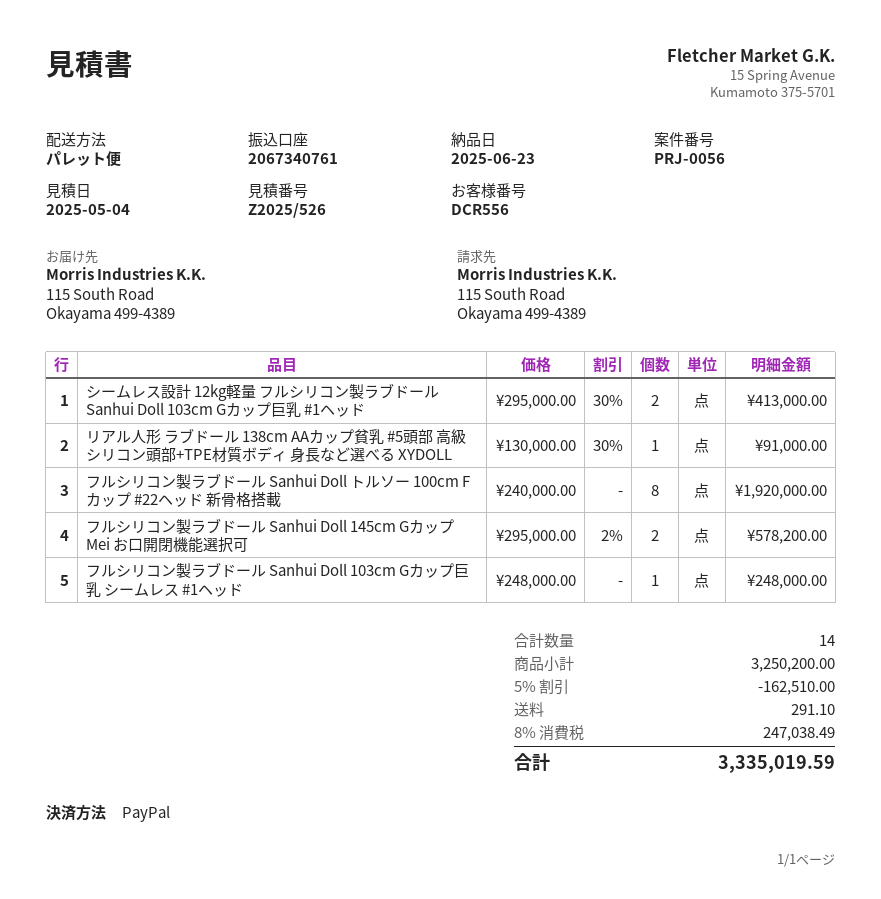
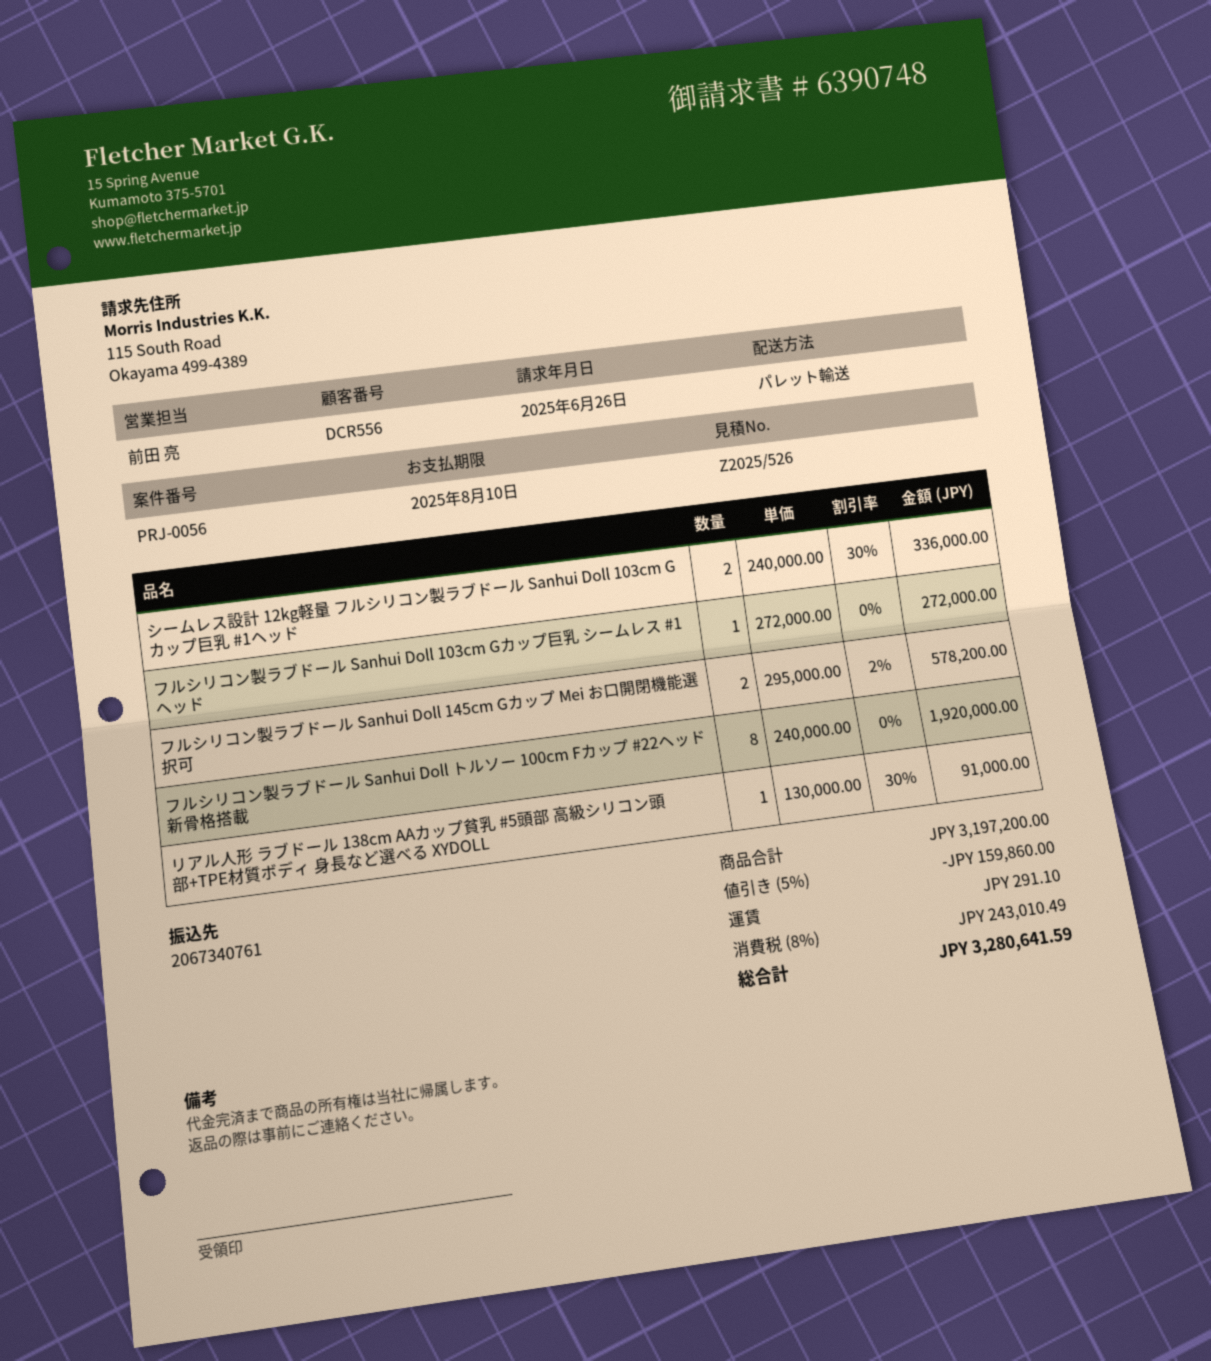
シームレス設計 12kg軽量 フルシリコン製ラブドール Sanhui Doll 103cm Gカップ巨乳 #1ヘッド: 2 x 295000.00 - 30% = 413000.00 -> 2 x 240000.00 - 30% = 336000.00
フルシリコン製ラブドール Sanhui Doll 103cm Gカップ巨乳 シームレス #1ヘッド: 1 x 248000.00 = 248000.00 -> 1 x 272000.00 = 272000.00
subtotal: 3250200.00 -> 3197200.00
discount: 5% = 162510.00 -> 5% = 159860.00
tax: 8% = 247038.49 -> 8% = 243010.49
total: 3335019.59 -> 3280641.59

